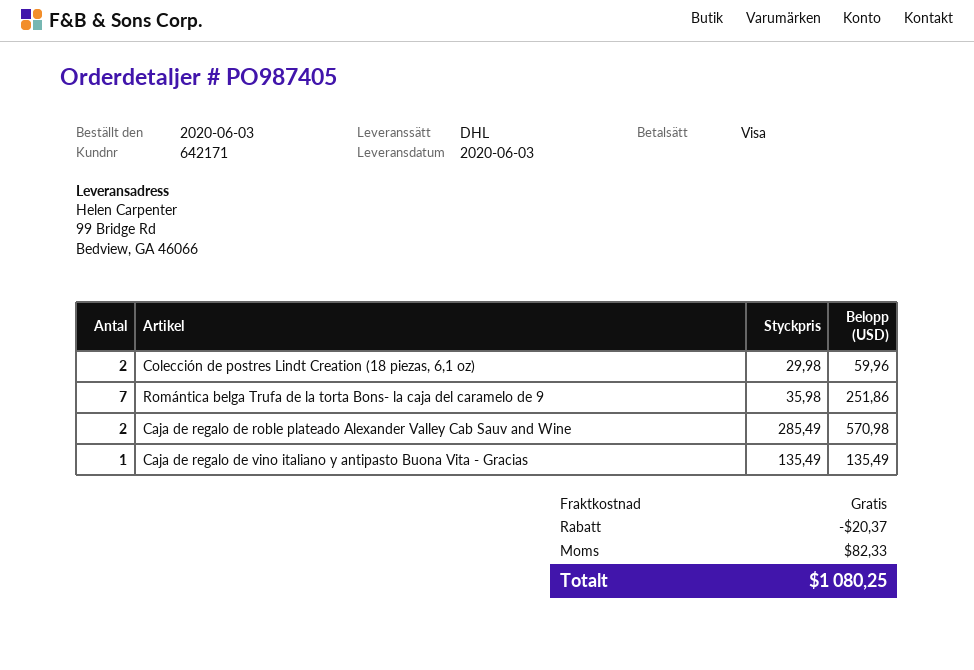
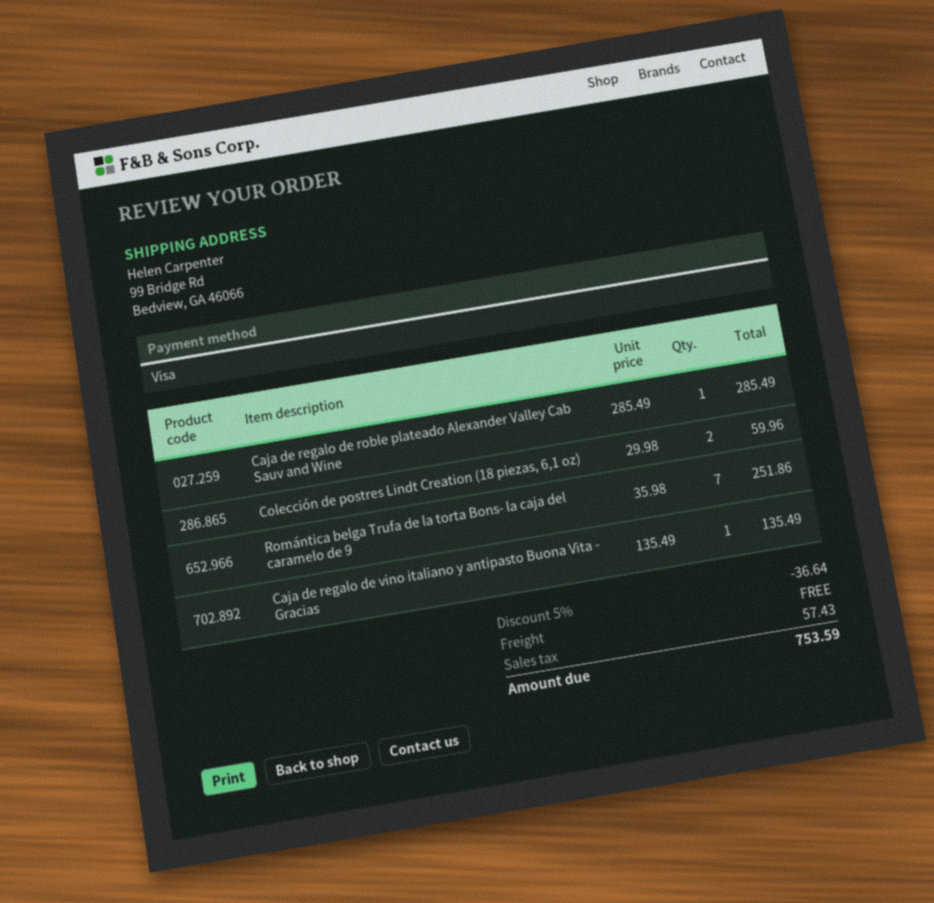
Caja de regalo de roble plateado Alexander Valley Cab Sauv and Wine: 2 x 285.49 = 570.98 -> 1 x 285.49 = 285.49
discount: 20.37 -> 36.64
tax: 82.33 -> 57.43
total: 1080.25 -> 753.59

